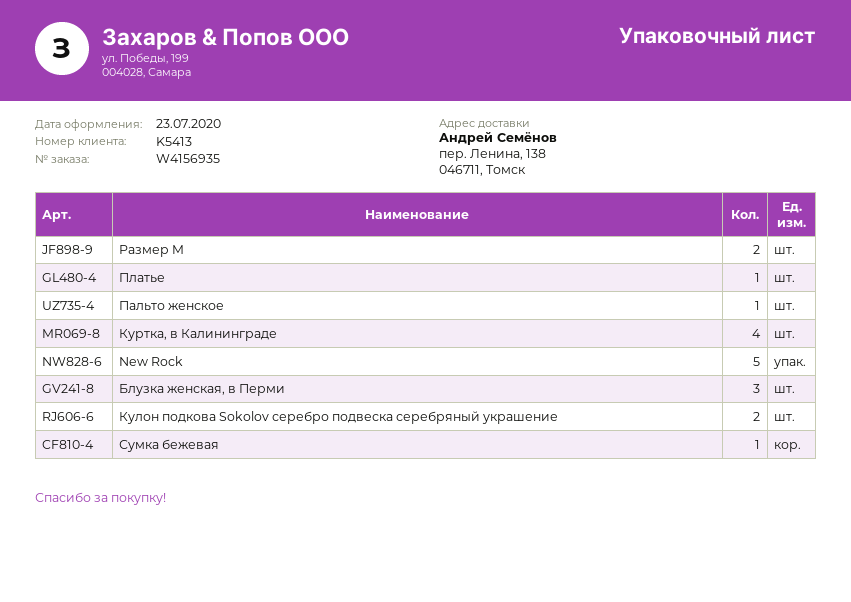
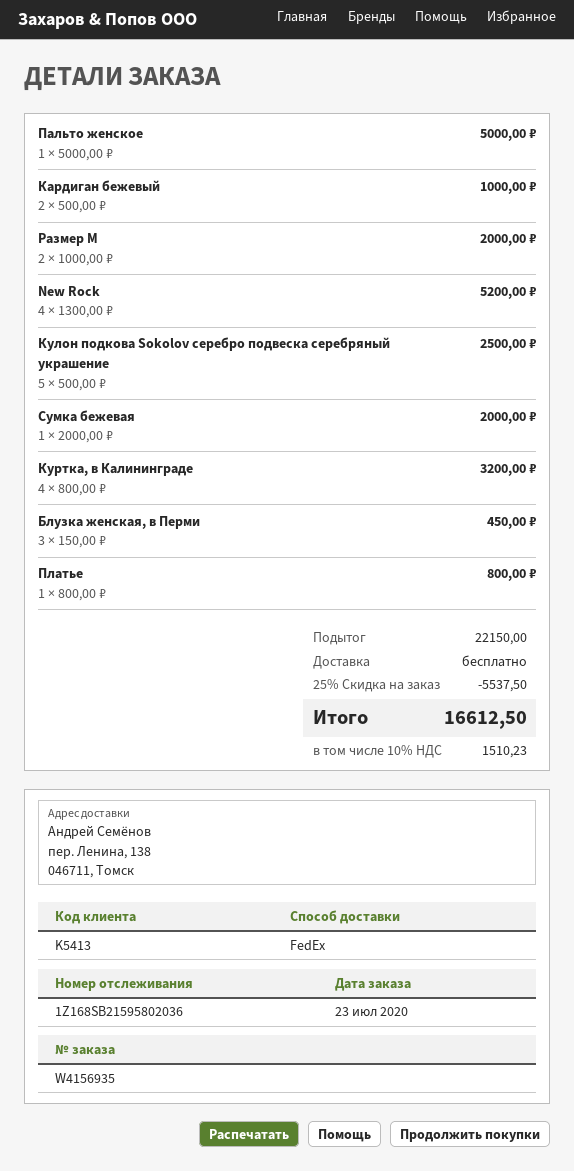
New Rock: 5 -> 4
Кулон подкова Sokolov серебро подвеска серебряный украшение: 2 -> 5
Кардиган бежевый: none -> 2

